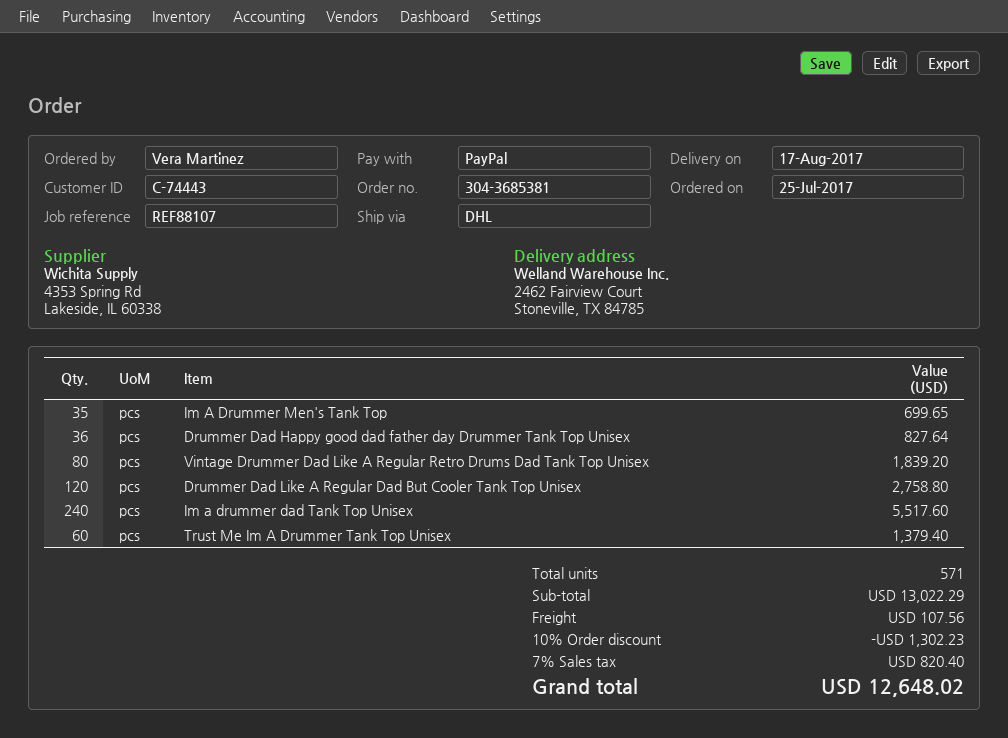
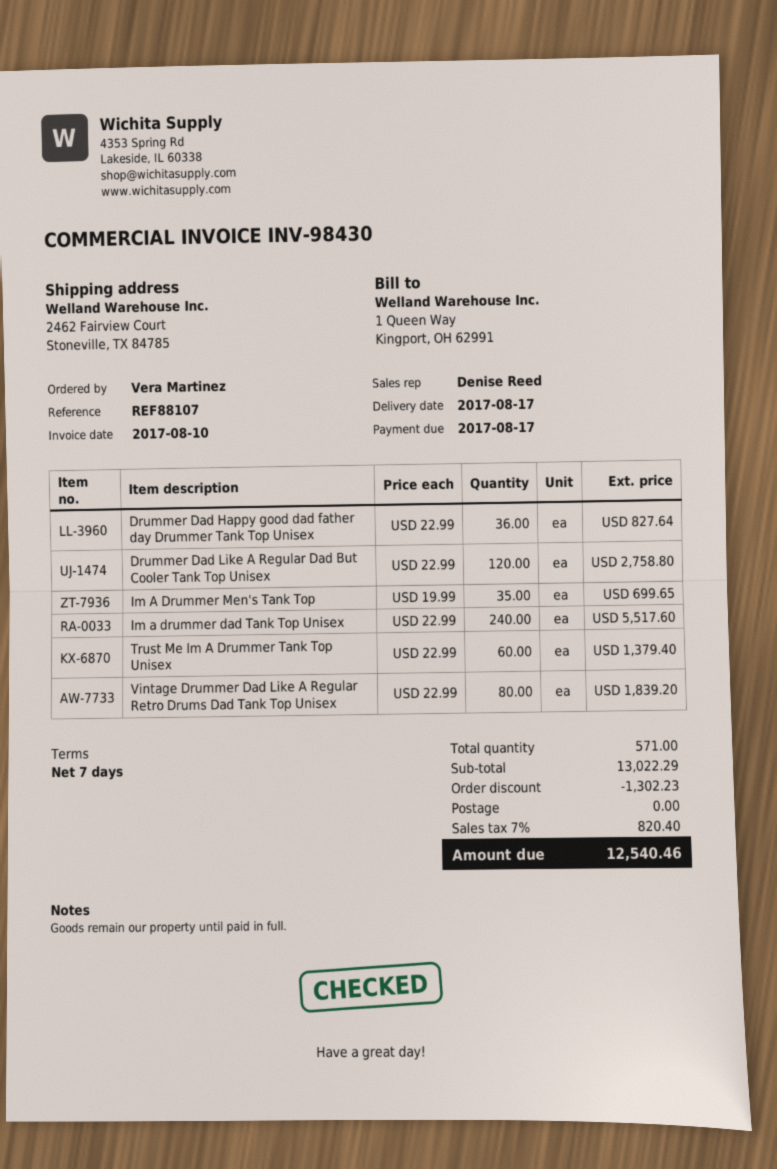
shipping: 107.56 -> 0.00
total: 12648.02 -> 12540.46

